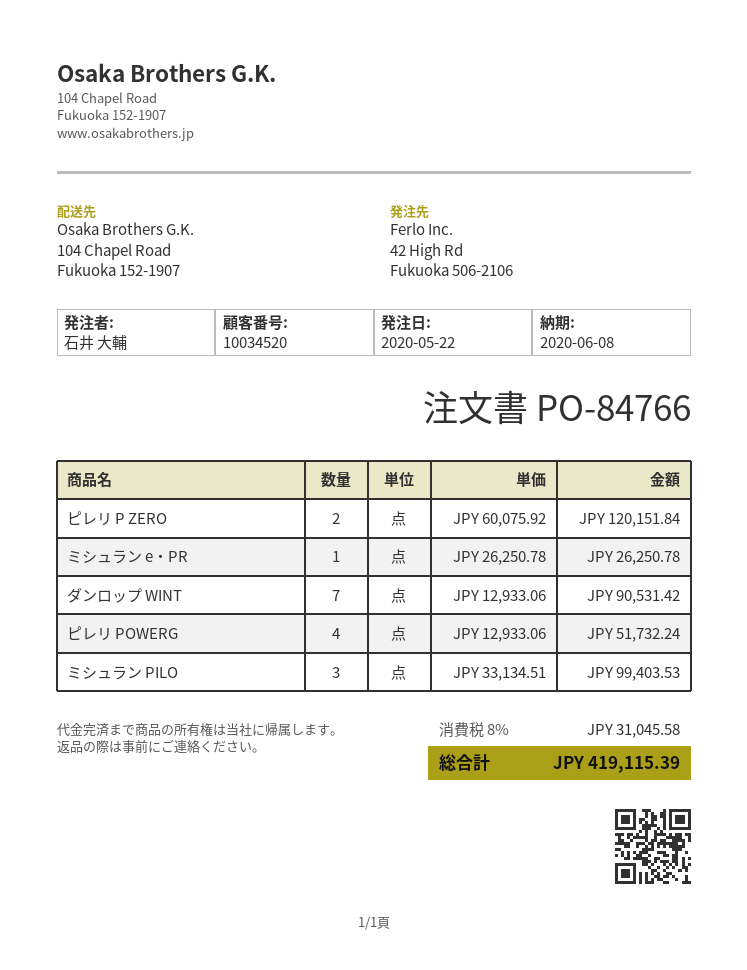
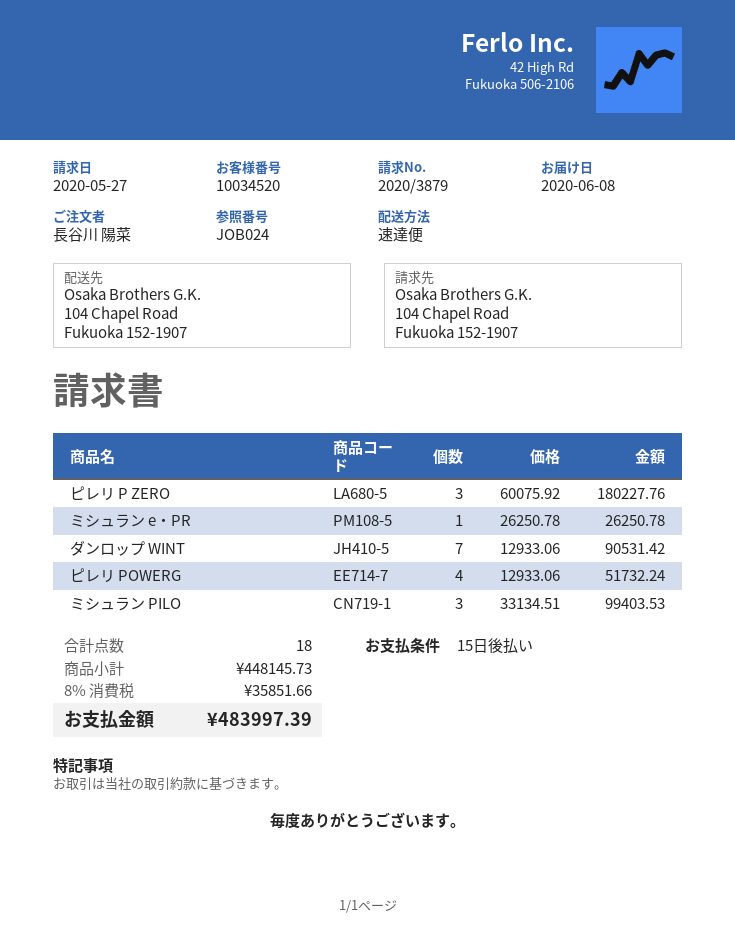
ordered by: 石井 大輔 -> 長谷川 陽菜
ピレリ P ZERO: 2 x 60075.92 = 120151.84 -> 3 x 60075.92 = 180227.76
tax: 8% = 31045.58 -> 8% = 35851.66
total: 419115.39 -> 483997.39

